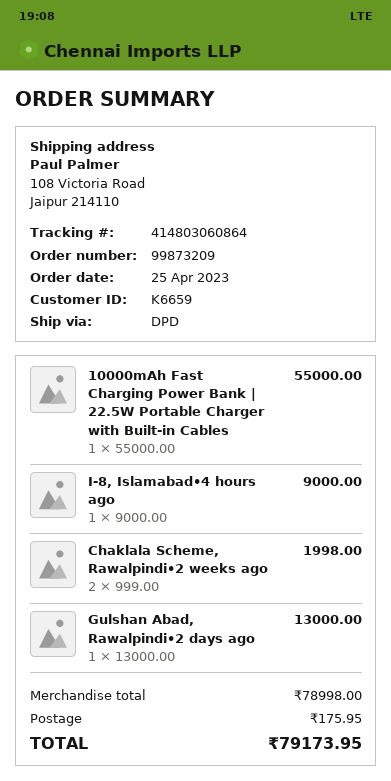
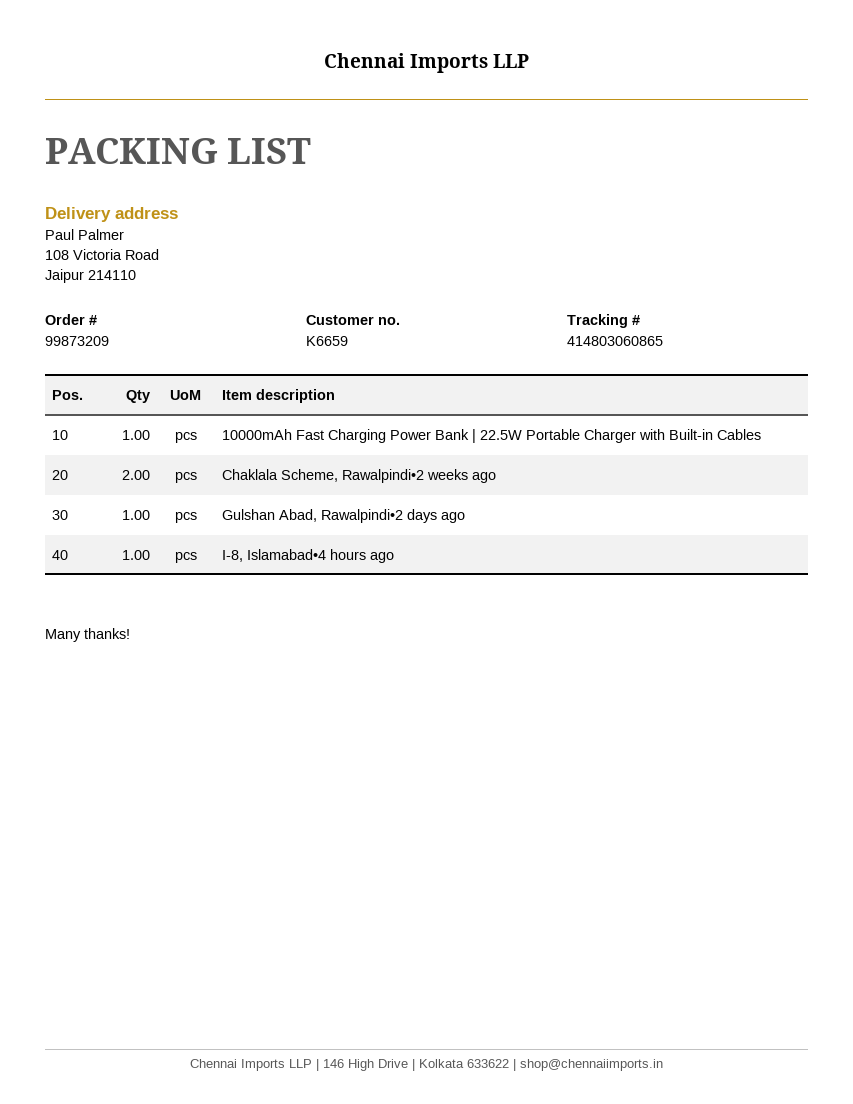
tracking number: 414803060864 -> 414803060865

